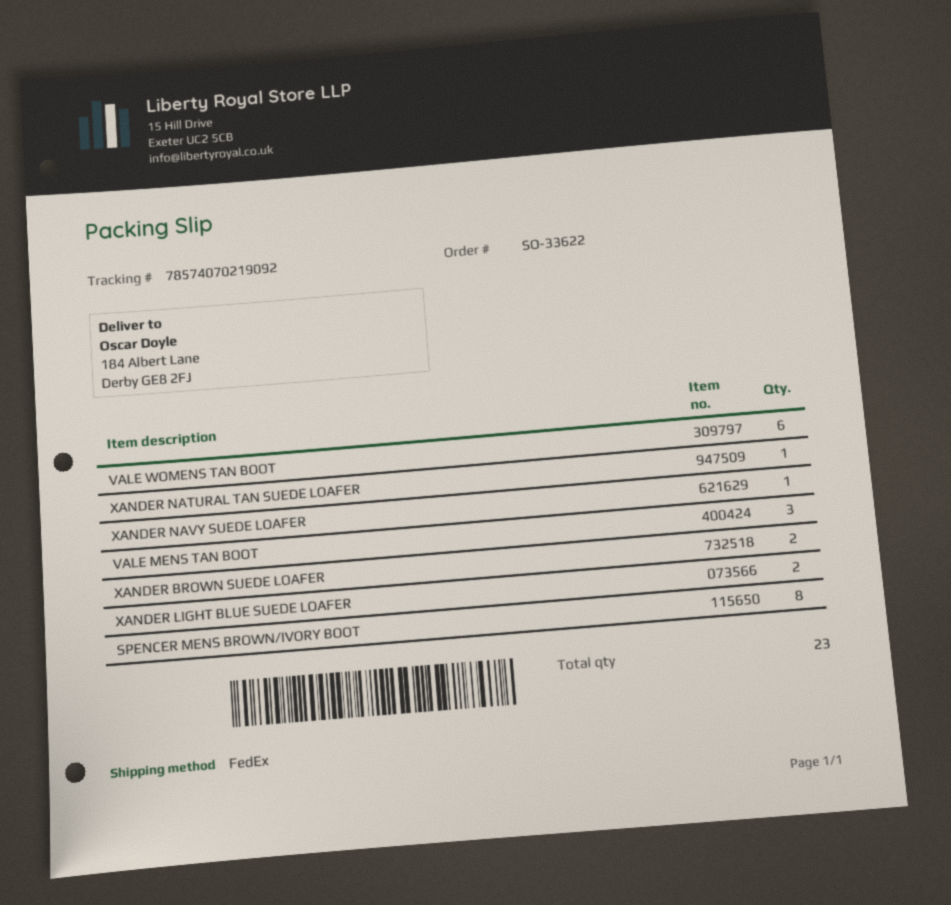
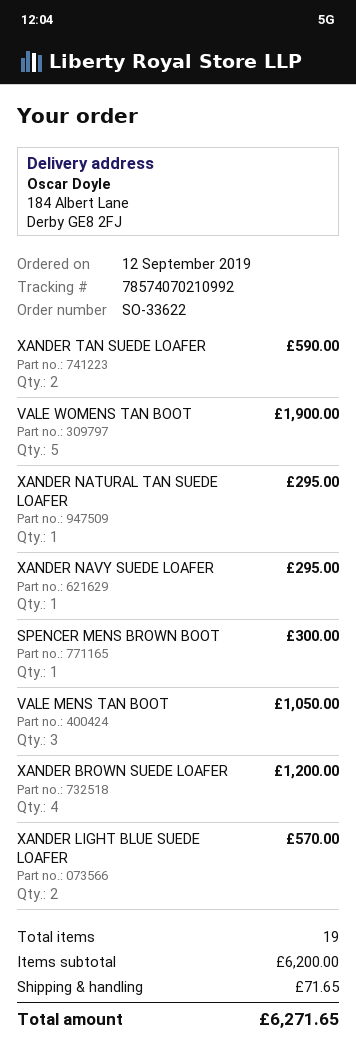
tracking number: 78574070219092 -> 78574070210992
VALE WOMENS TAN BOOT: 6 -> 5
XANDER BROWN SUEDE LOAFER: 2 -> 4
SPENCER MENS BROWN/IVORY BOOT: 8 -> none
XANDER TAN SUEDE LOAFER: none -> 2
SPENCER MENS BROWN BOOT: none -> 1
total quantity: 23 -> 19

